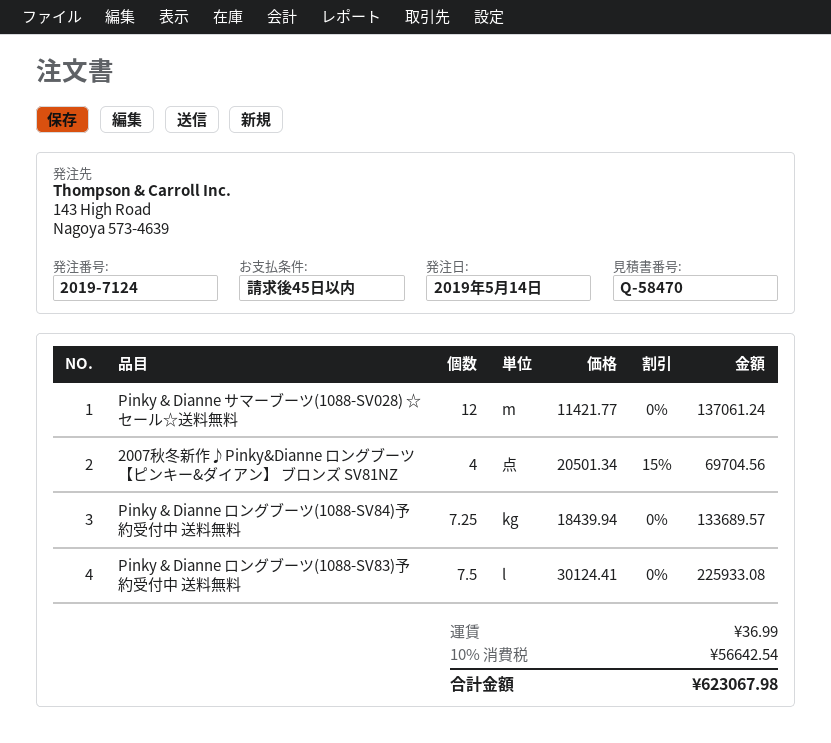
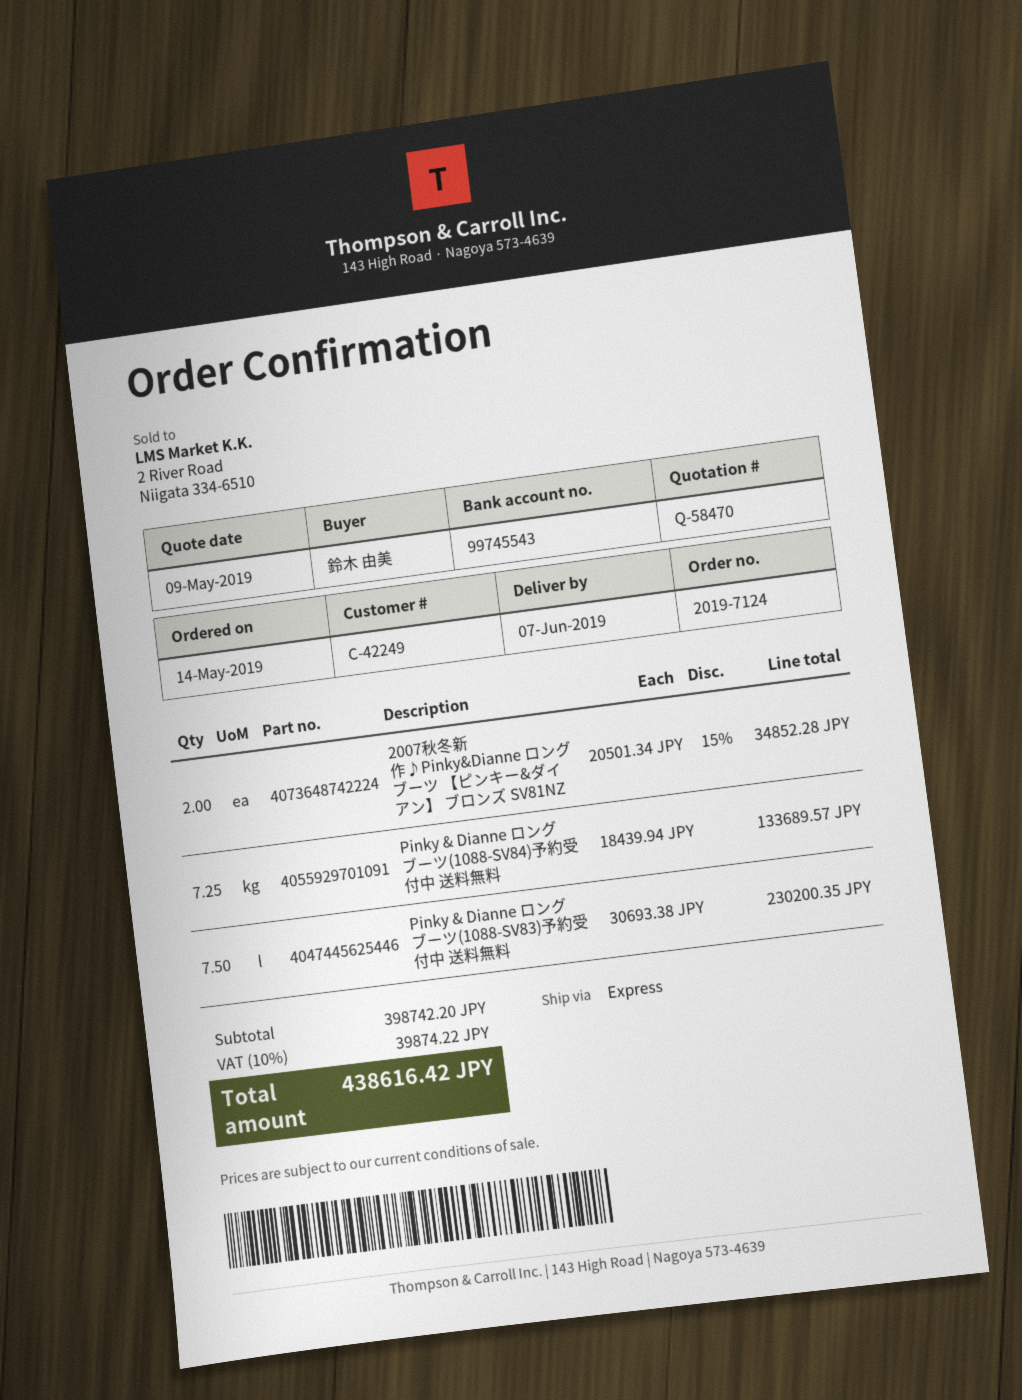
Pinky & Dianne サマーブーツ(1088-SV028) ☆セール☆送料無料: 12 x 11421.77 = 137061.24 -> none
2007秋冬新作♪Pinky&Dianne ロングブーツ 【ピンキー&ダイアン】 ブロンズ SV81NZ: 4 x 20501.34 - 15% = 69704.56 -> 2 x 20501.34 - 15% = 34852.28
Pinky & Dianne ロングブーツ(1088-SV83)予約受付中 送料無料: 7.5 x 30124.41 = 225933.08 -> 7.5 x 30693.38 = 230200.35
shipping: 36.99 -> none
tax: 10% = 56642.54 -> 10% = 39874.22
total: 623067.98 -> 438616.42

